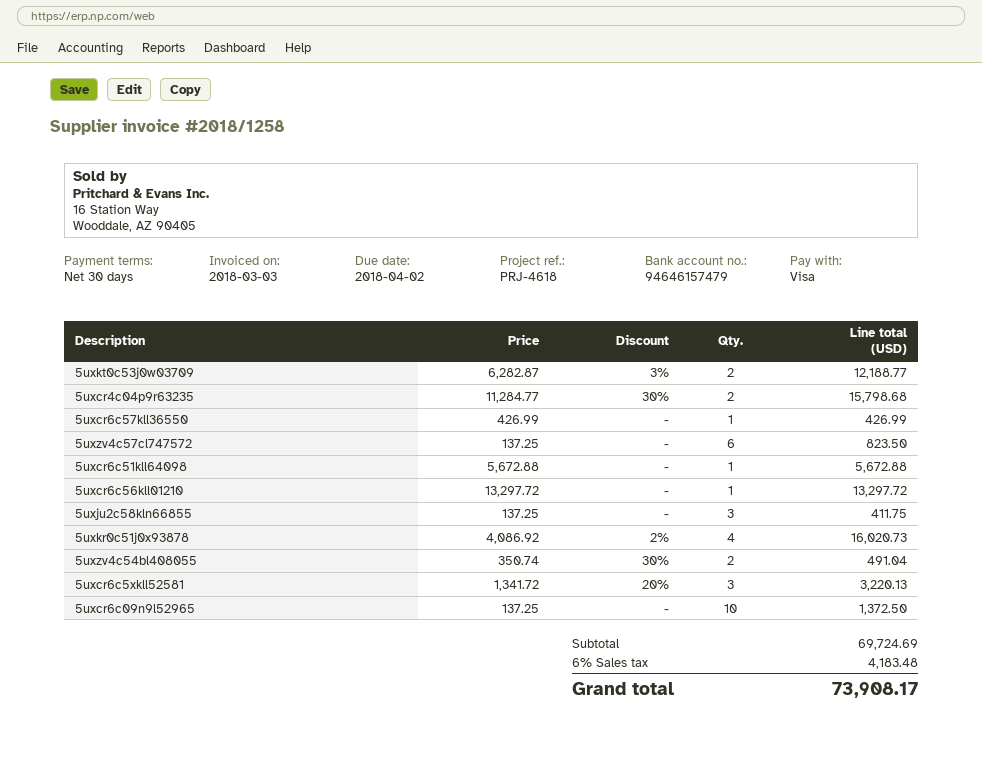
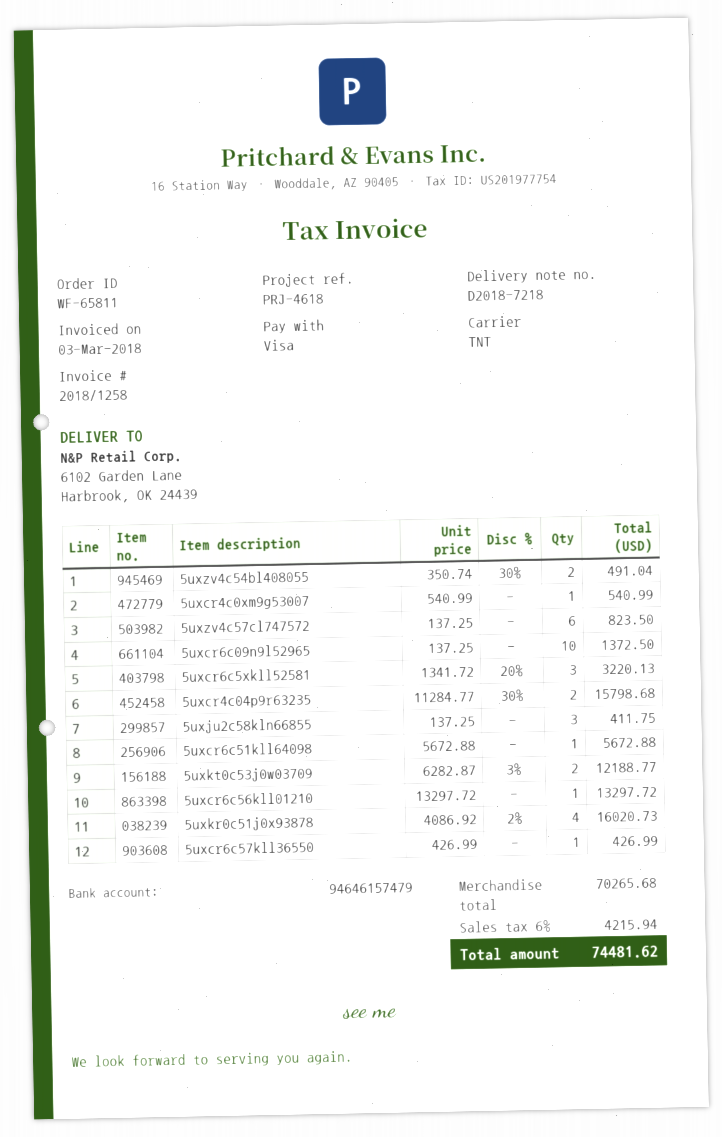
5uxcr4c0xm9g53007: none -> 1 x 540.99 = 540.99
subtotal: 69724.69 -> 70265.68
tax: 6% = 4183.48 -> 6% = 4215.94
total: 73908.17 -> 74481.62

